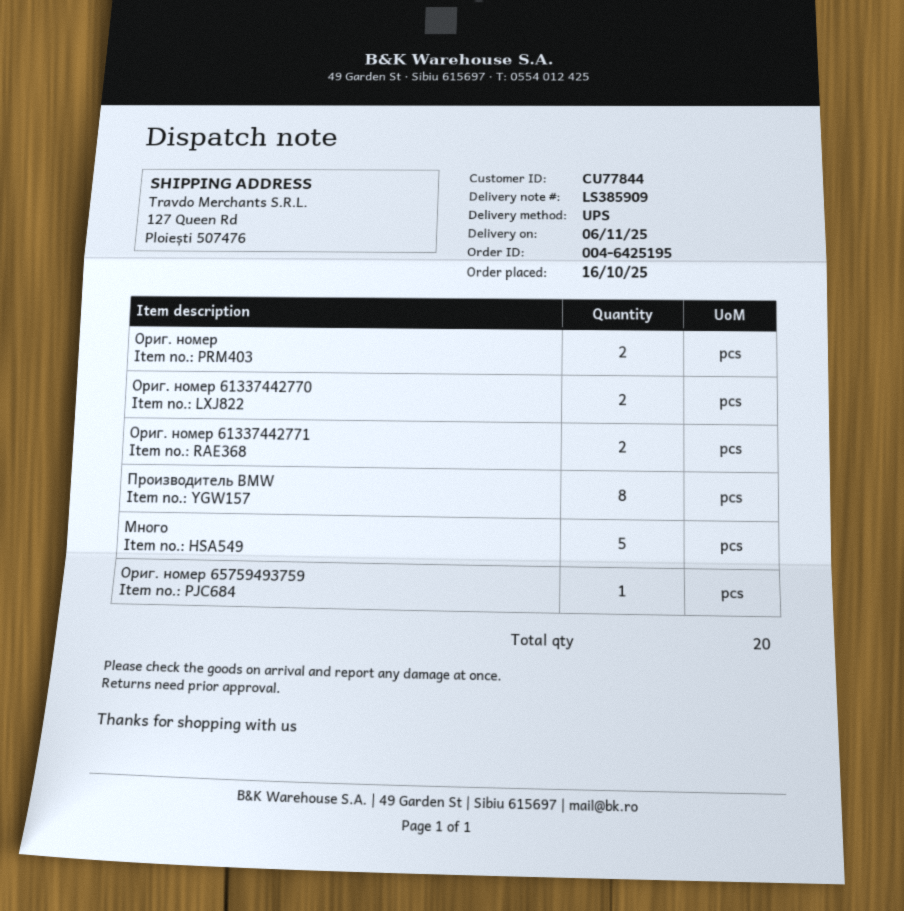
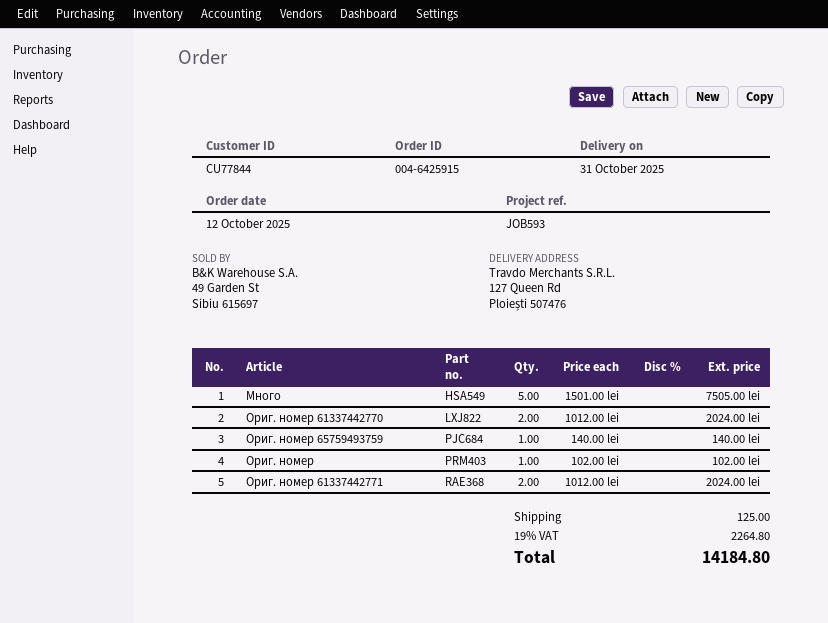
order number: 004-6425195 -> 004-6425915
order date: 2025-10-16 -> 2025-10-12
delivery date: 2025-11-06 -> 2025-10-31
Ориг. номер: 2 -> 1
Производитель BMW: 8 -> none

